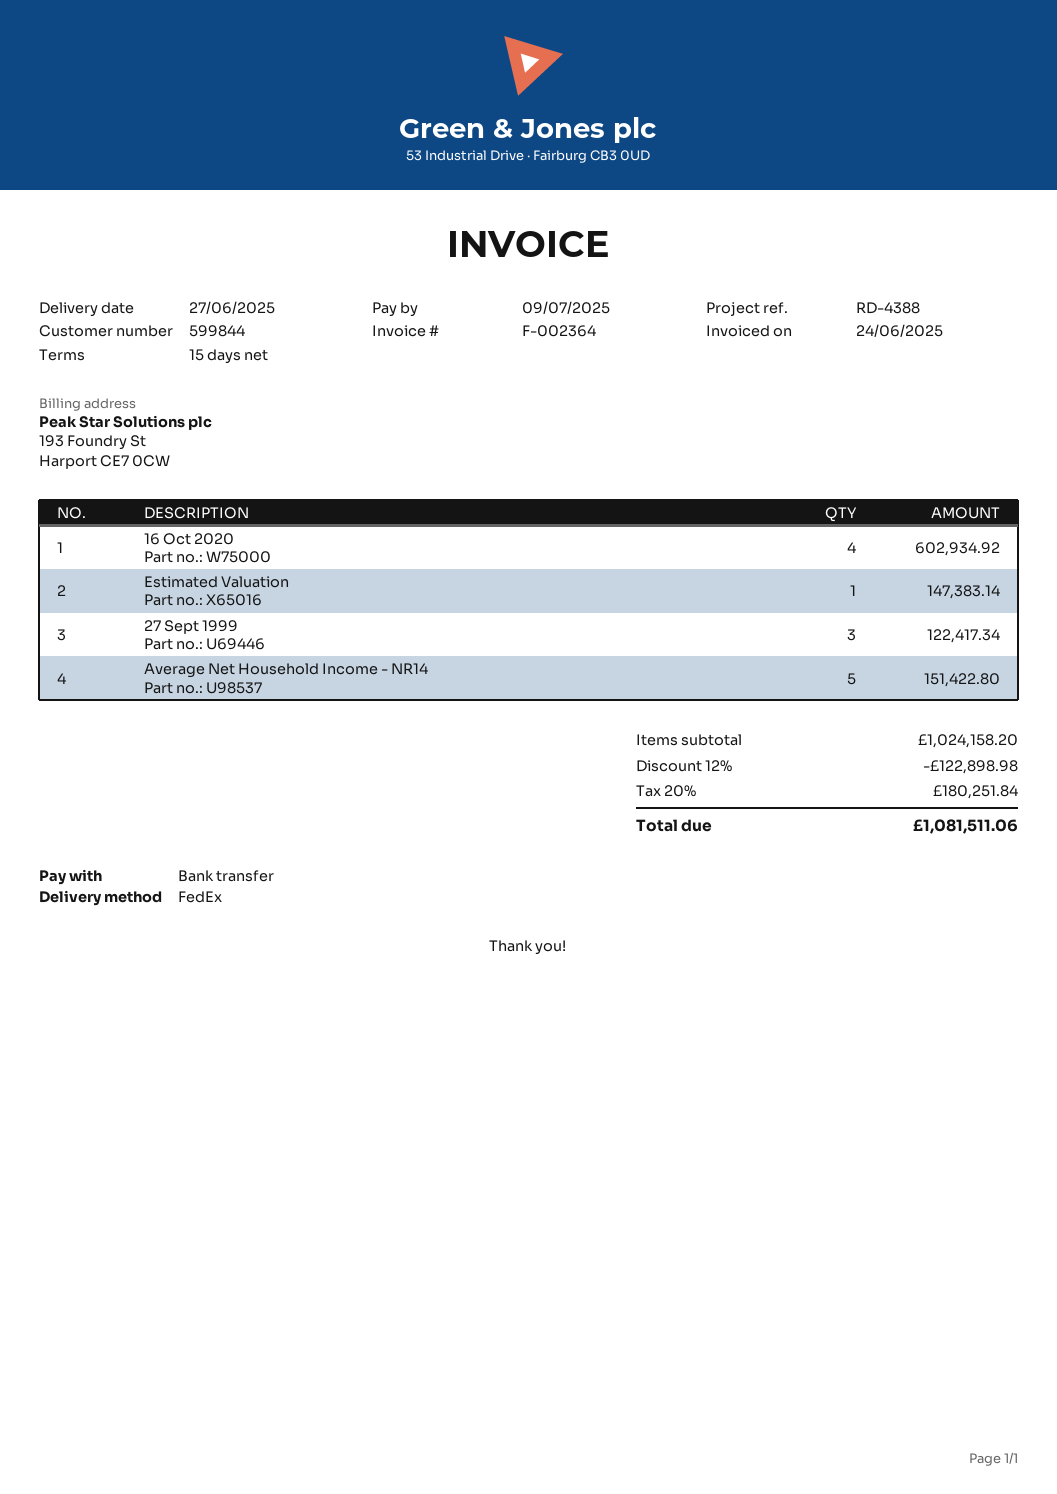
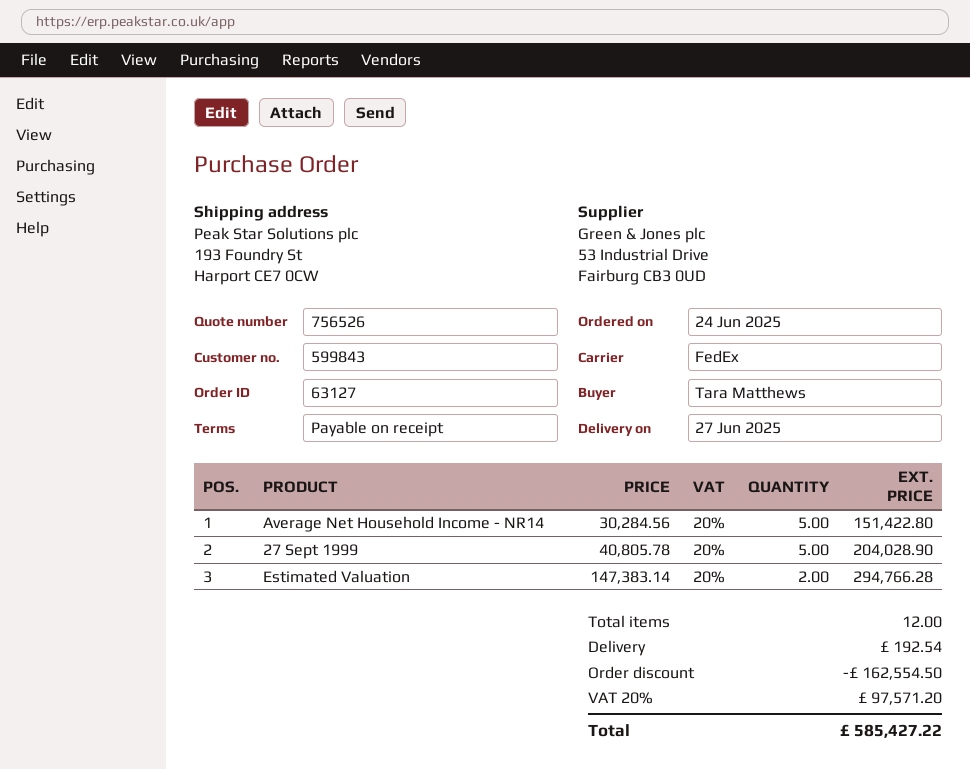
payment terms: 15 days -> on receipt
customer number: 599844 -> 599843
16 Oct 2020: 4 for 602934.92 -> none
Estimated Valuation: 1 for 147383.14 -> 2 for 294766.28
27 Sept 1999: 3 for 122417.34 -> 5 for 204028.90
discount: 122898.98 -> 162554.50
shipping: none -> 192.54
tax: 20% = 180251.84 -> 20% = 97571.20
total: 1081511.06 -> 585427.22

